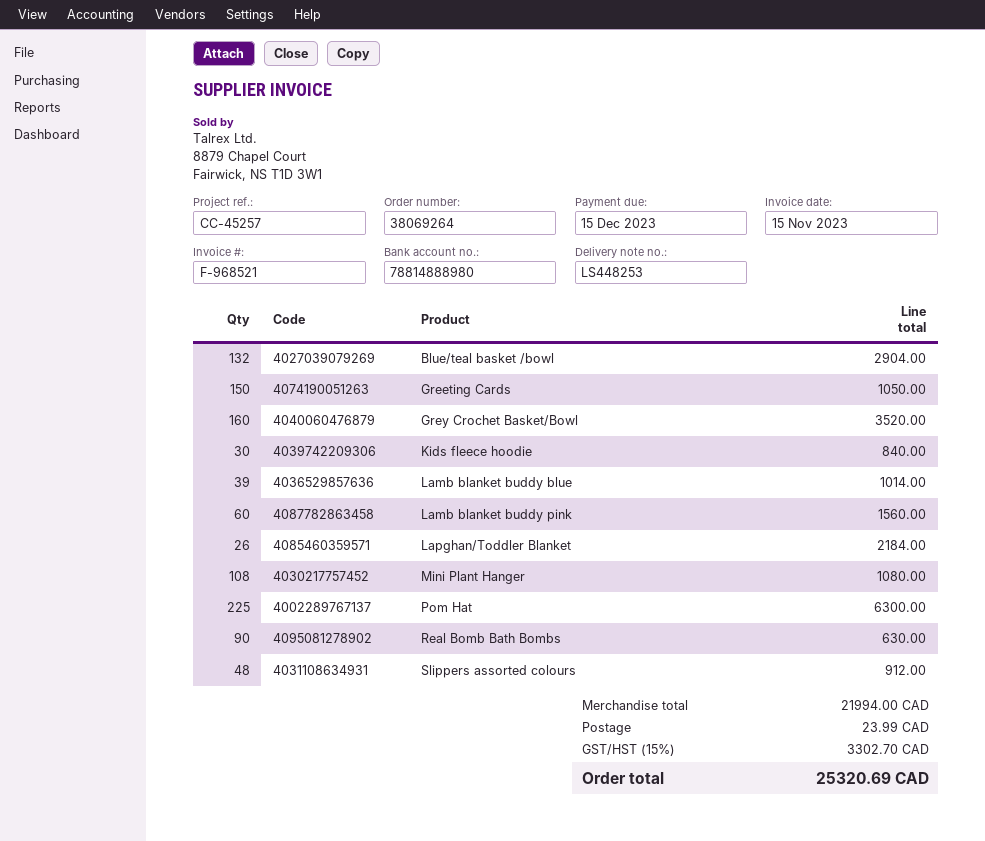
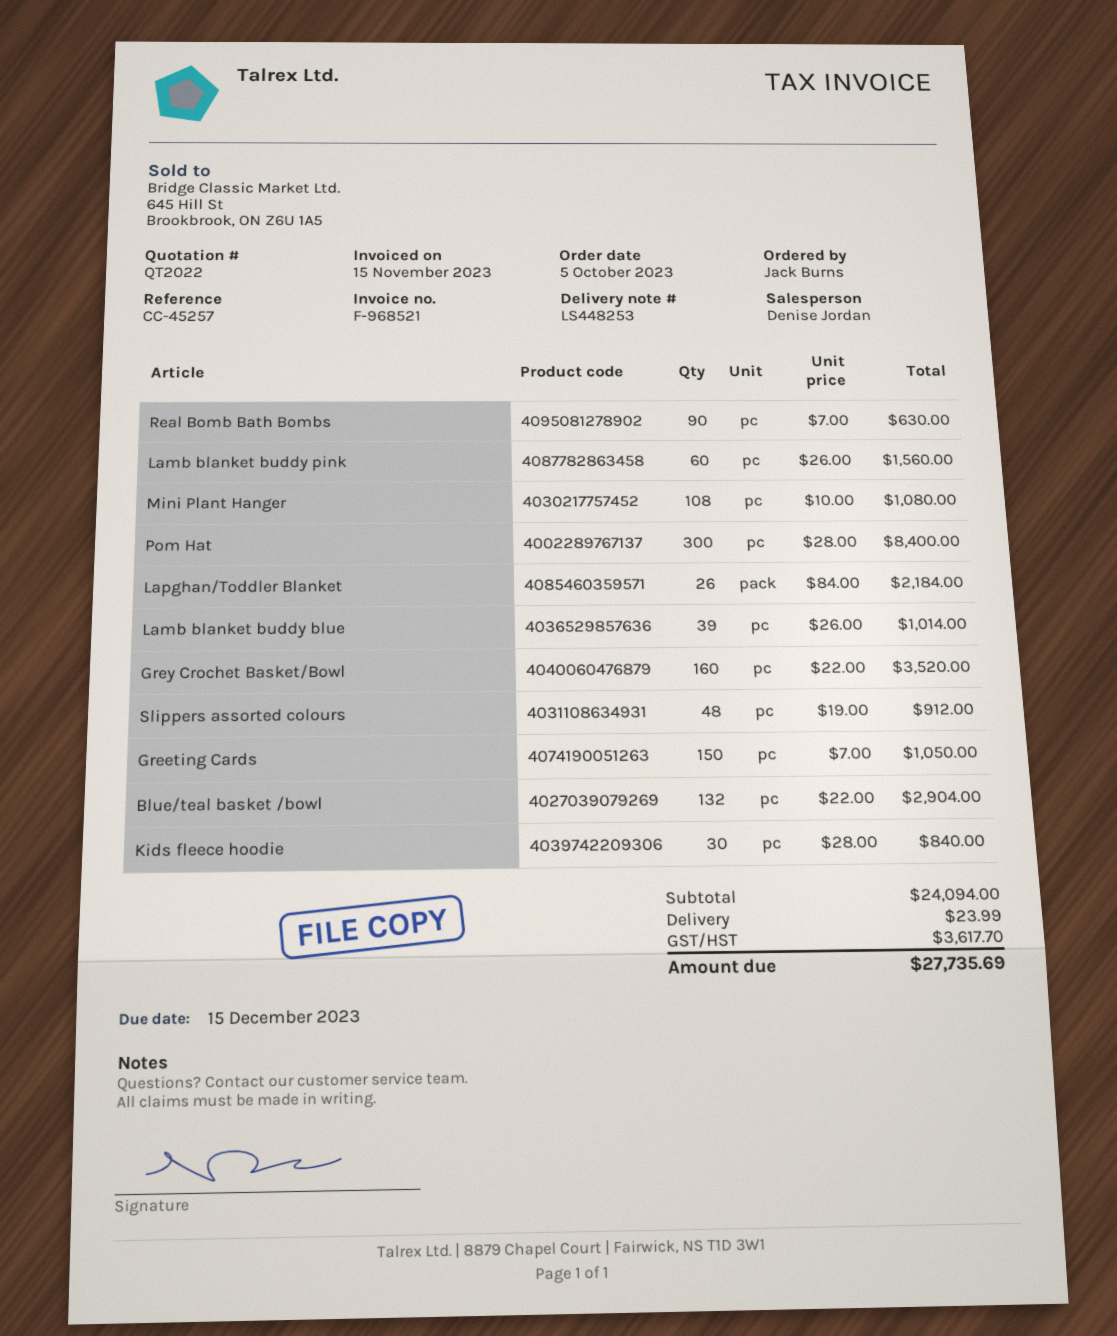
Pom Hat: 225 for 6300.00 -> 300 for 8400.00
subtotal: 21994.00 -> 24094.00
tax: 3302.70 -> 3617.70
total: 25320.69 -> 27735.69

